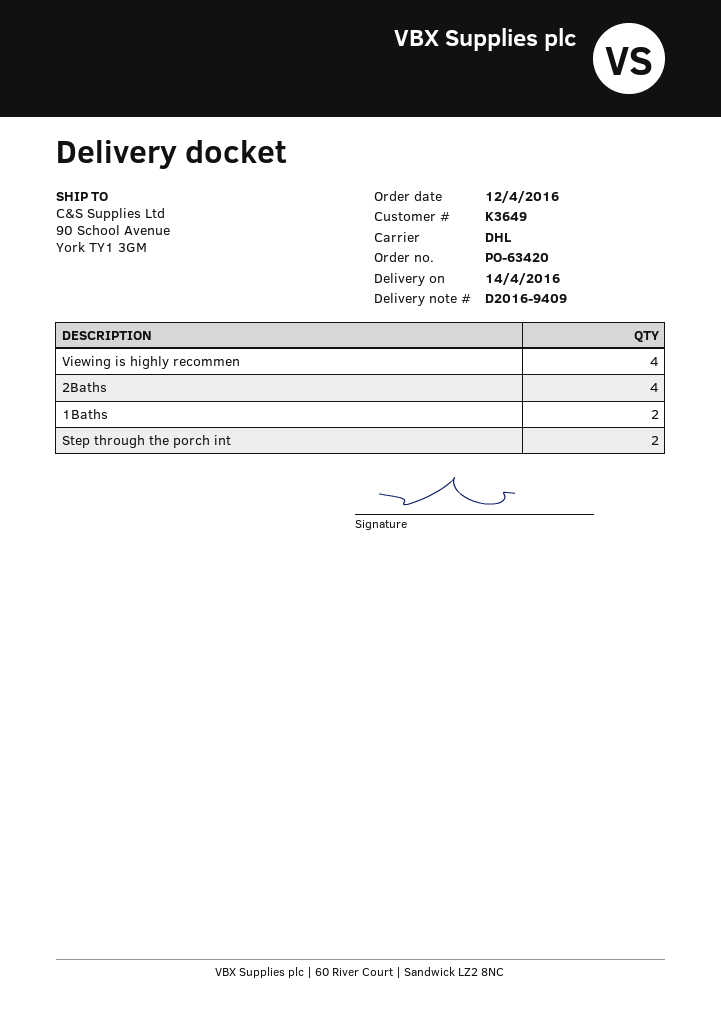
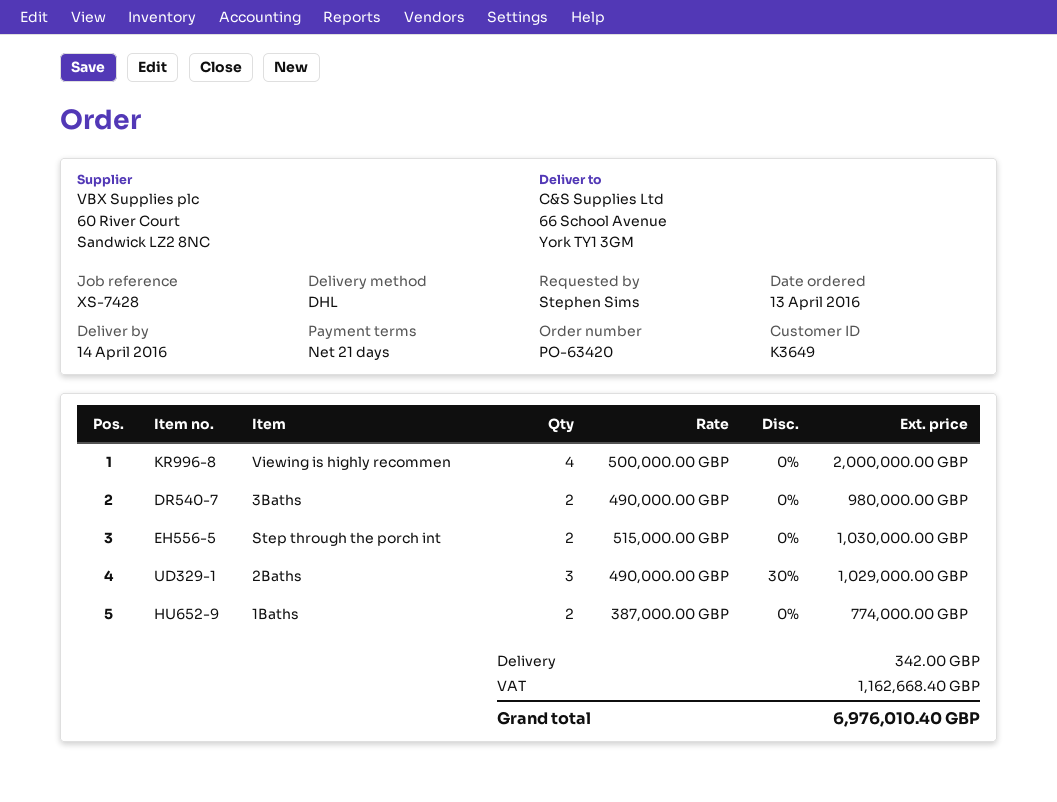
order date: 2016-04-12 -> 2016-04-13
ship to: 90 School Avenue, York TY1 3GM -> 66 School Avenue, York TY1 3GM
2Baths: 4 -> 3
3Baths: none -> 2

